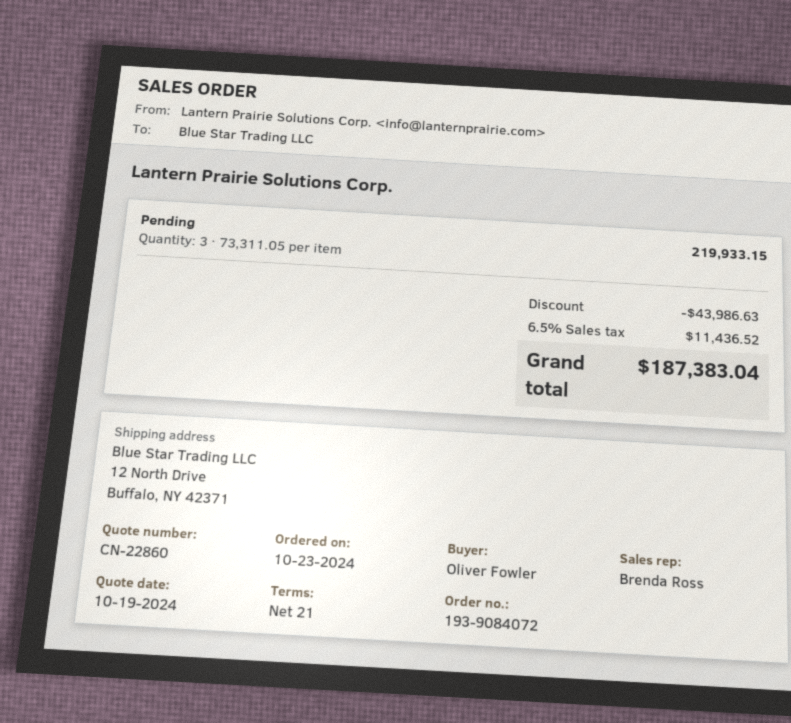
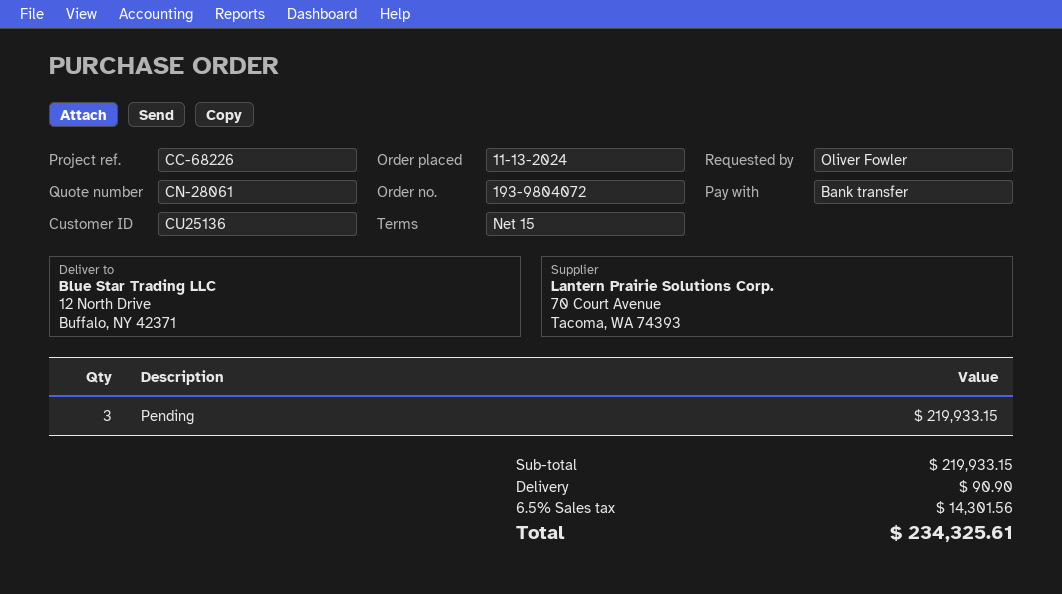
quote number: CN-22860 -> CN-28061
order number: 193-9084072 -> 193-9804072
order date: 2024-10-23 -> 2024-11-13
payment terms: 21 days -> 15 days
discount: 43986.63 -> none
shipping: none -> 90.90
tax: 6.5% = 11436.52 -> 6.5% = 14301.56
total: 187383.04 -> 234325.61

